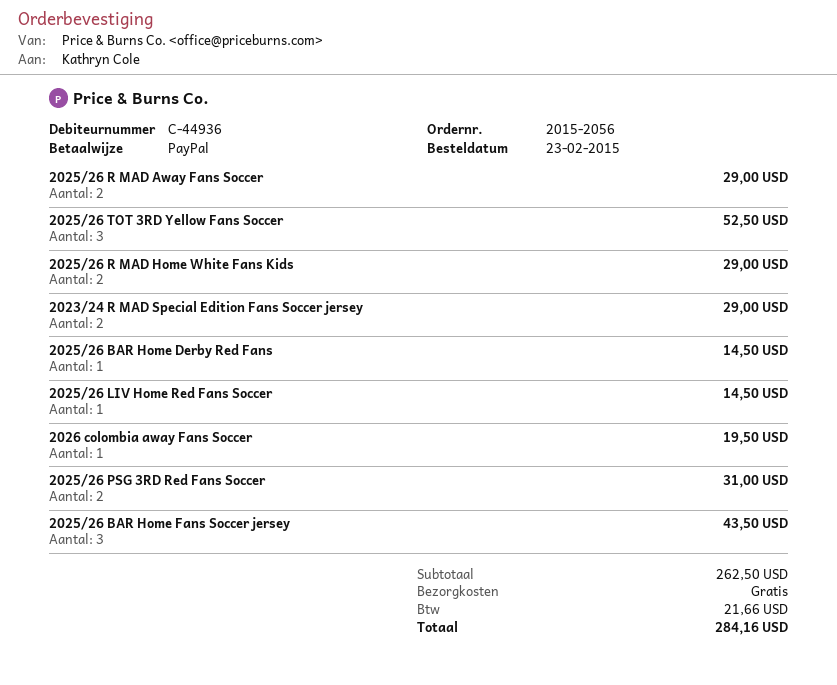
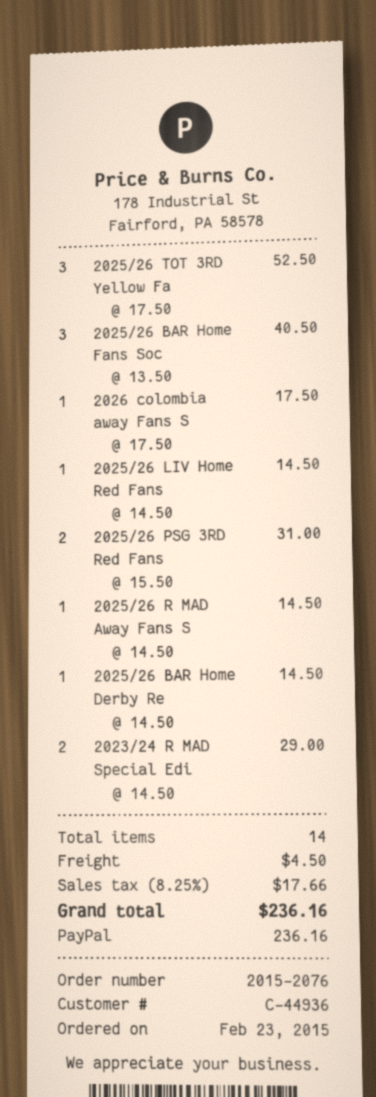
order number: 2015-2056 -> 2015-2076
2025/26 R MAD Away Fans Soccer: 2 for 29.00 -> 1 for 14.50
2025/26 R MAD Home White Fans Kids: 2 for 29.00 -> none
2026 colombia away Fans Soccer: 1 for 19.50 -> 1 for 17.50
2025/26 BAR Home Fans Soccer jersey: 3 for 43.50 -> 3 for 40.50
shipping: 0.00 -> 4.50
tax: 21.66 -> 17.66
total: 284.16 -> 236.16

